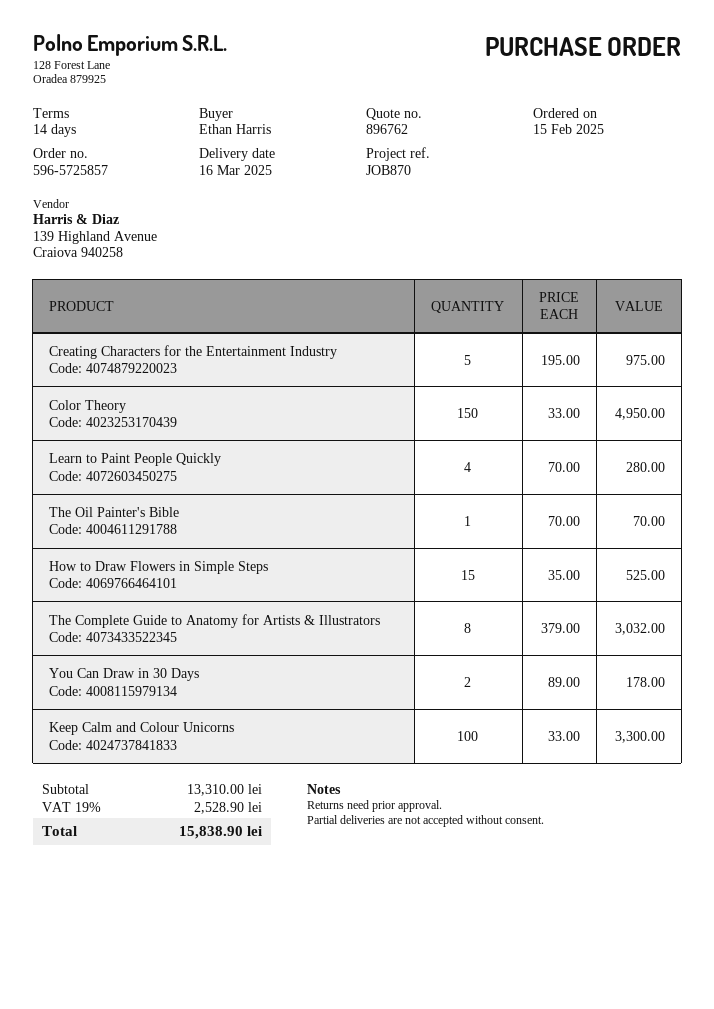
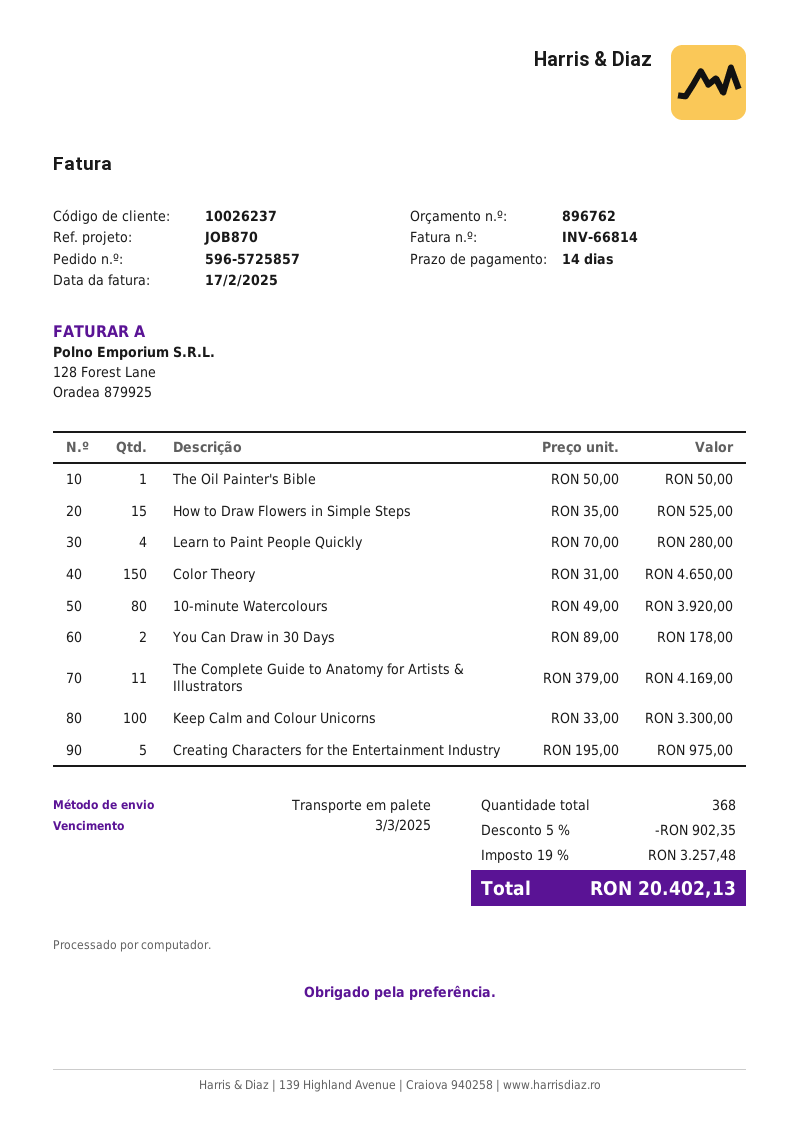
Color Theory: 150 x 33.00 = 4950.00 -> 150 x 31.00 = 4650.00
The Oil Painter's Bible: 1 x 70.00 = 70.00 -> 1 x 50.00 = 50.00
The Complete Guide to Anatomy for Artists & Illustrators: 8 x 379.00 = 3032.00 -> 11 x 379.00 = 4169.00
10-minute Watercolours: none -> 80 x 49.00 = 3920.00
discount: none -> 5% = 902.35
tax: 19% = 2528.90 -> 19% = 3257.48
total: 15838.90 -> 20402.13

